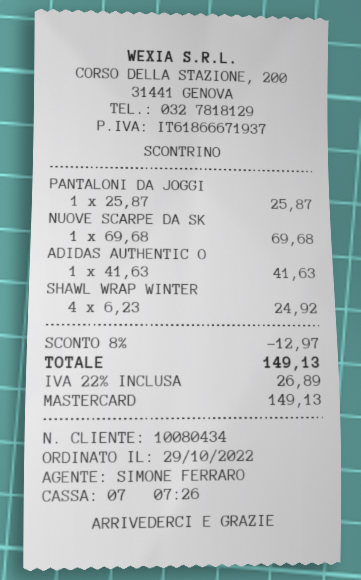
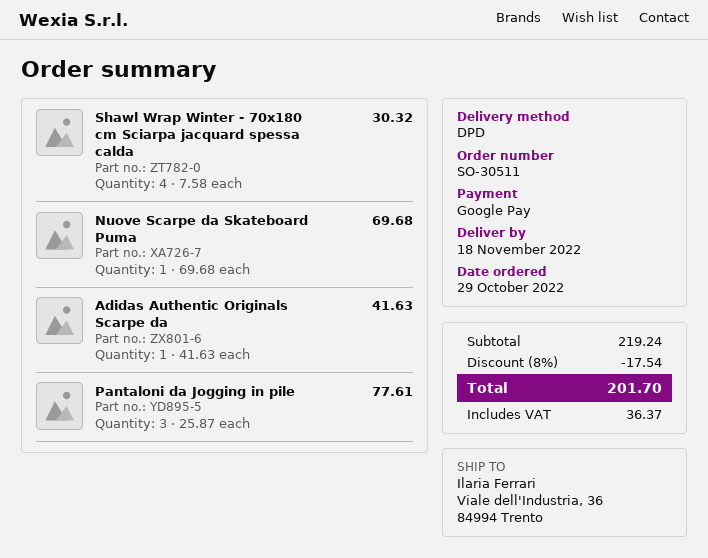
payment method: Mastercard -> Google Pay
PANTALONI DA JOGGI: 1 x 25.87 = 25.87 -> 3 x 25.87 = 77.61
SHAWL WRAP WINTER: 4 x 6.23 = 24.92 -> 4 x 7.58 = 30.32
discount: 8% = 12.97 -> 8% = 17.54
tax: 26.89 -> 36.37
total: 149.13 -> 201.70

